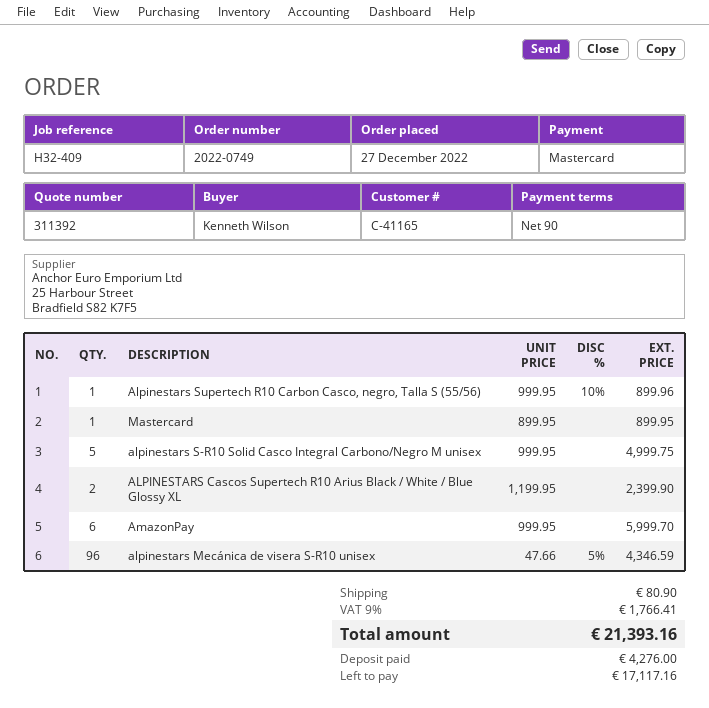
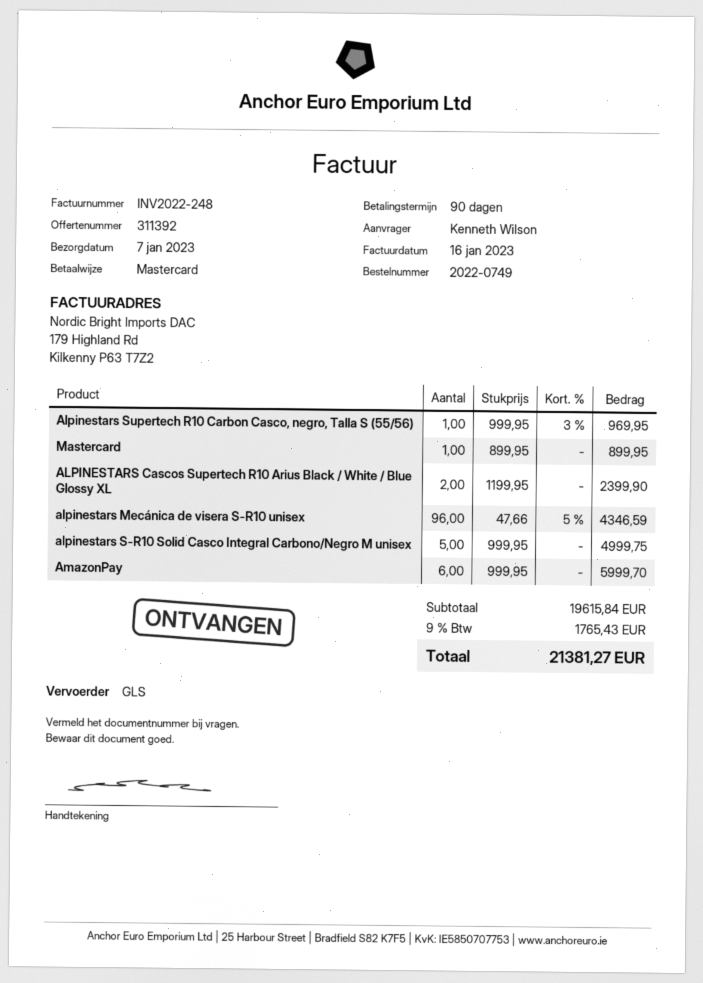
Alpinestars Supertech R10 Carbon Casco, negro, Talla S (55/56): 1 x 999.95 - 10% = 899.96 -> 1 x 999.95 - 3% = 969.95
shipping: 80.90 -> none
tax: 9% = 1766.41 -> 9% = 1765.43
total: 21393.16 -> 21381.27

